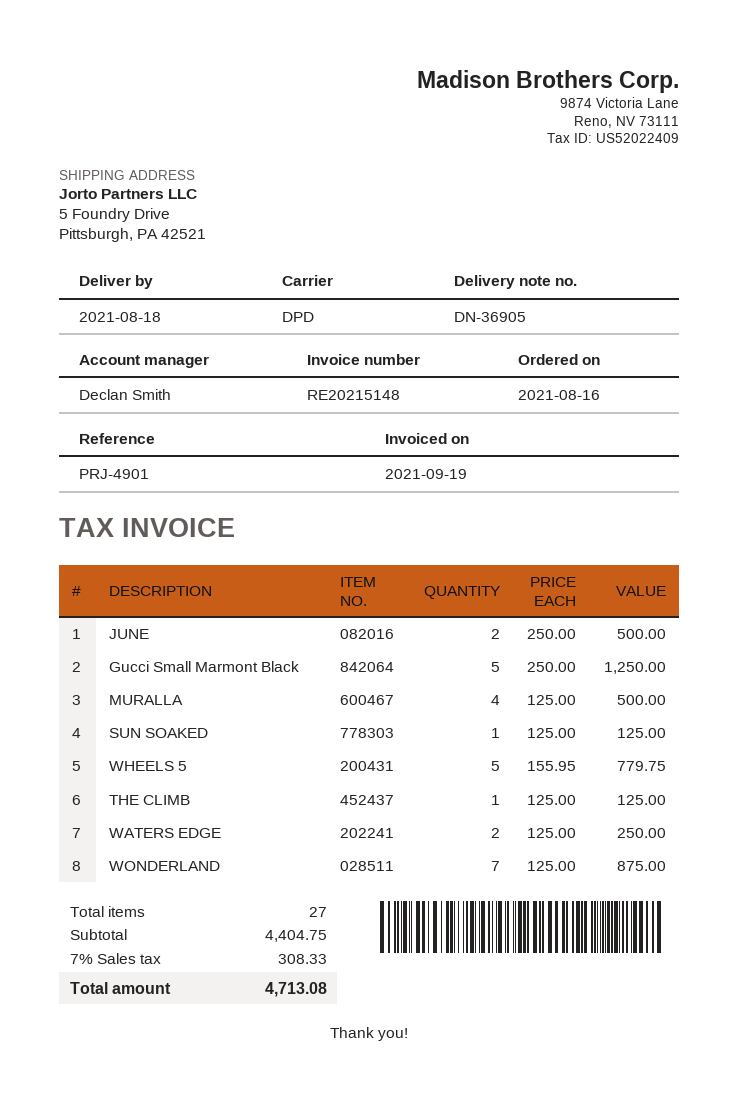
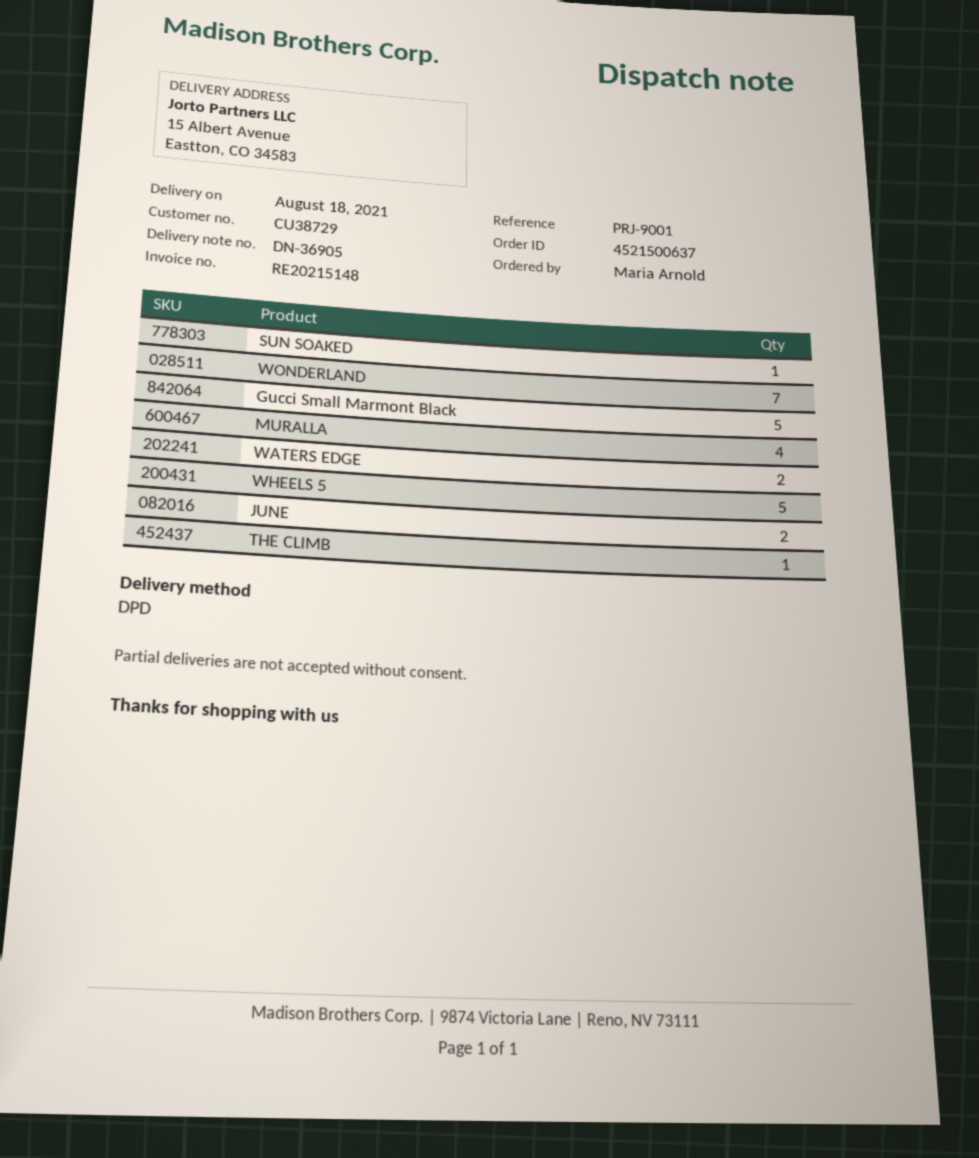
reference: PRJ-4901 -> PRJ-9001
ship to: 5 Foundry Drive, Pittsburgh, PA 42521 -> 15 Albert Avenue, Eastton, CO 34583

